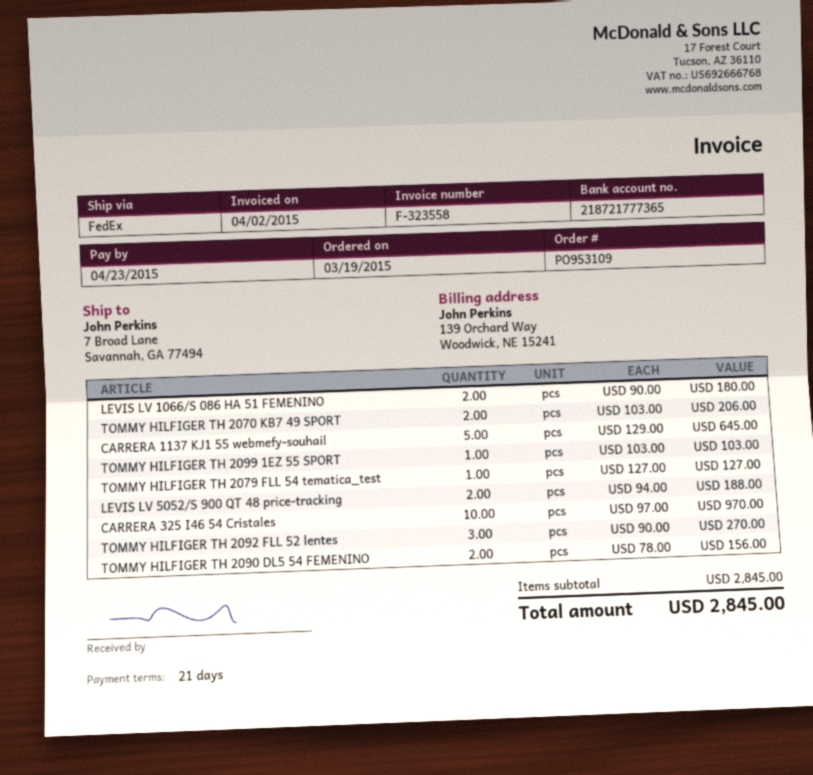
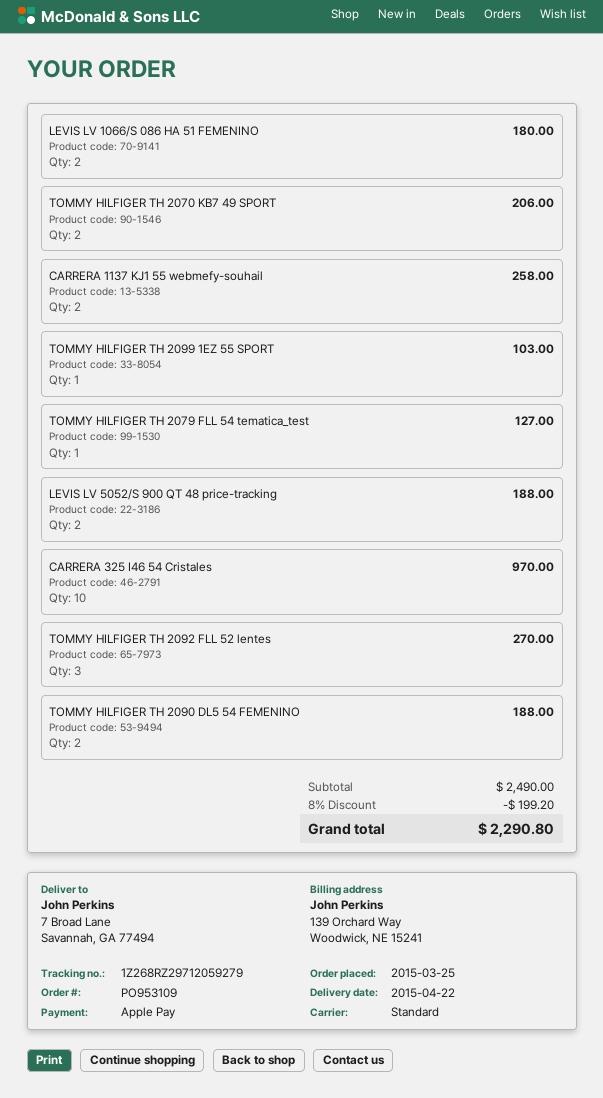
order date: 2015-03-19 -> 2015-03-25
shipping method: FedEx -> standard
CARRERA 1137 KJ1 55 webmefy-souhail: 5 for 645.00 -> 2 for 258.00
TOMMY HILFIGER TH 2090 DL5 54 FEMENINO: 2 for 156.00 -> 2 for 188.00
subtotal: 2845.00 -> 2490.00
discount: none -> 8% = 199.20
total: 2845.00 -> 2290.80

